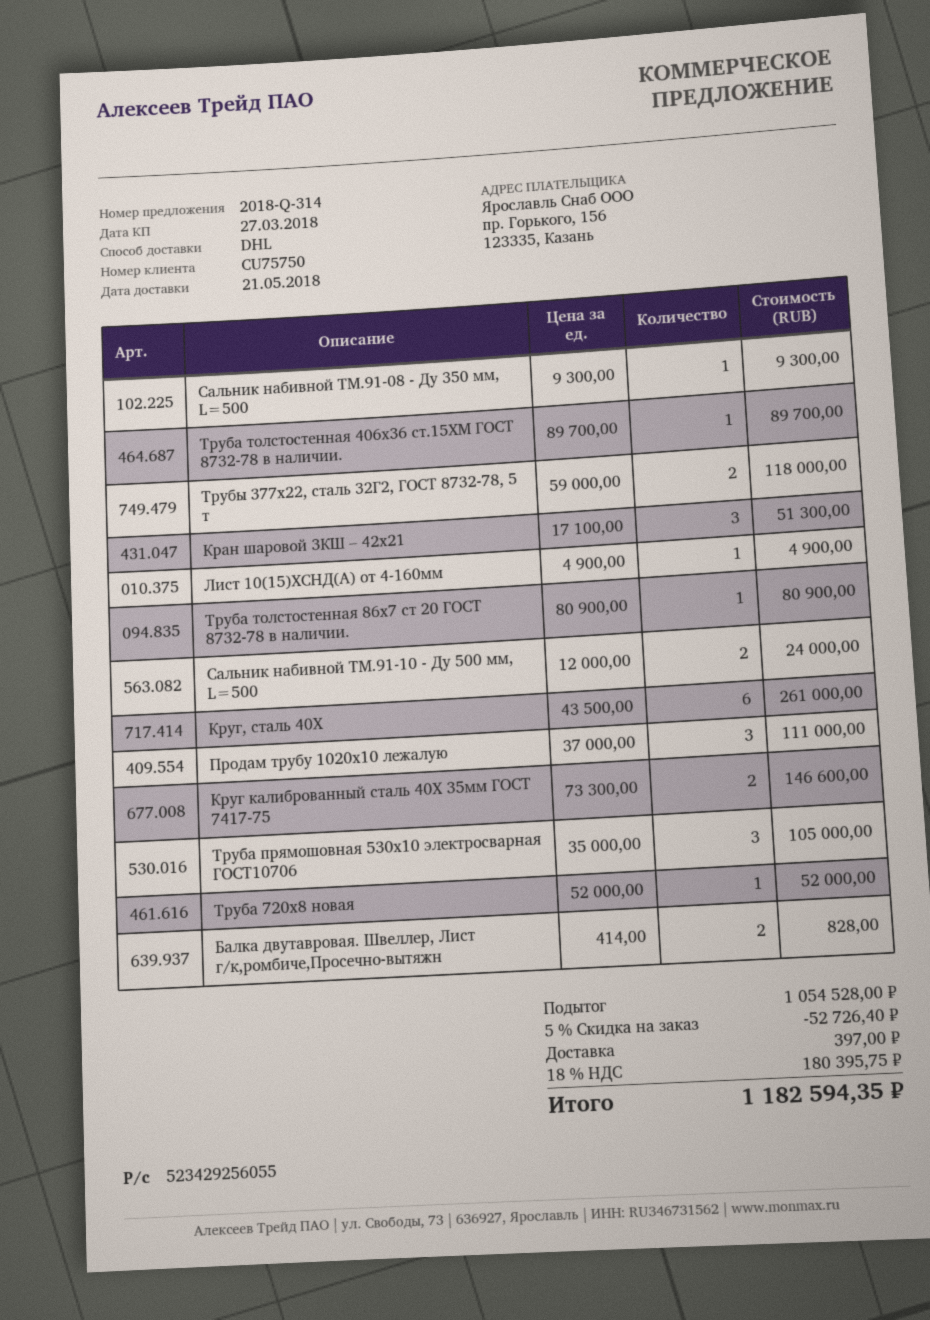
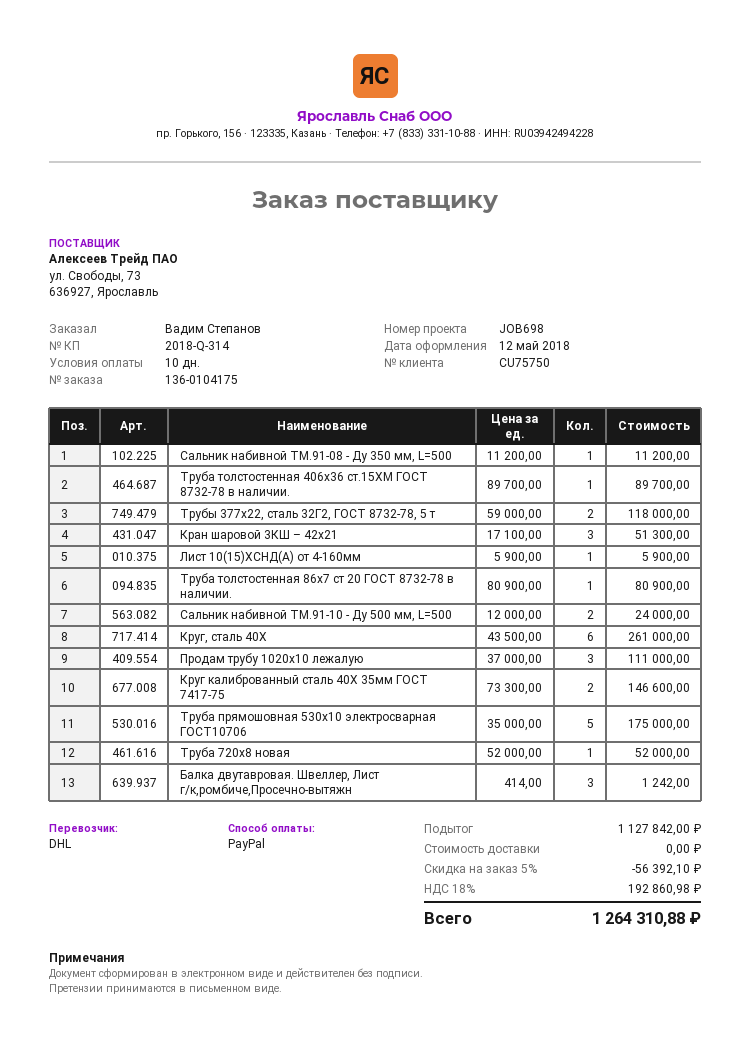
Сальник набивной ТМ.91-08 - Ду 350 мм, L=500: 1 x 9300.00 = 9300.00 -> 1 x 11200.00 = 11200.00
Лист 10(15)ХСНД(А) от 4-160мм: 1 x 4900.00 = 4900.00 -> 1 x 5900.00 = 5900.00
Труба прямошовная 530х10 электросварная ГОСТ10706: 3 x 35000.00 = 105000.00 -> 5 x 35000.00 = 175000.00
Балка двутавровая. Швеллер, Лист г/к,ромбиче,Просечно-вытяжн: 2 x 414.00 = 828.00 -> 3 x 414.00 = 1242.00
subtotal: 1054528.00 -> 1127842.00
discount: 5% = 52726.40 -> 5% = 56392.10
shipping: 397.00 -> 0.00
tax: 18% = 180395.75 -> 18% = 192860.98
total: 1182594.35 -> 1264310.88

